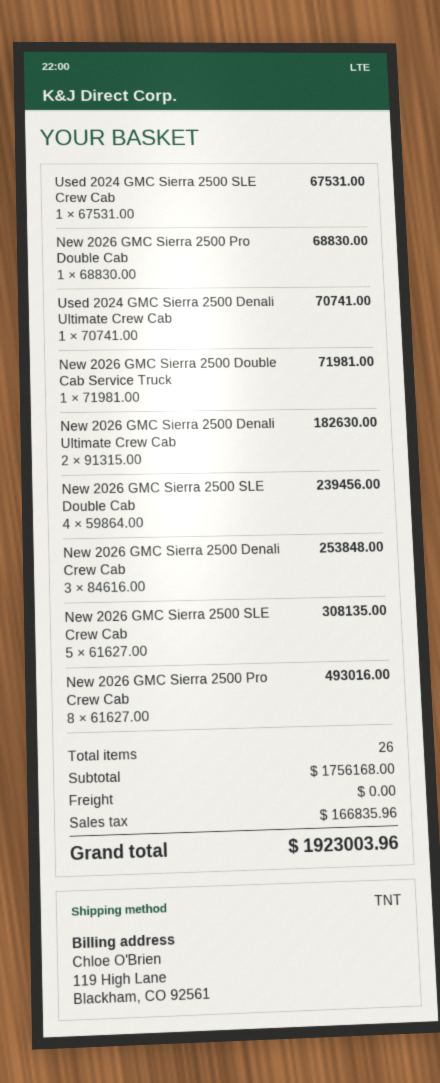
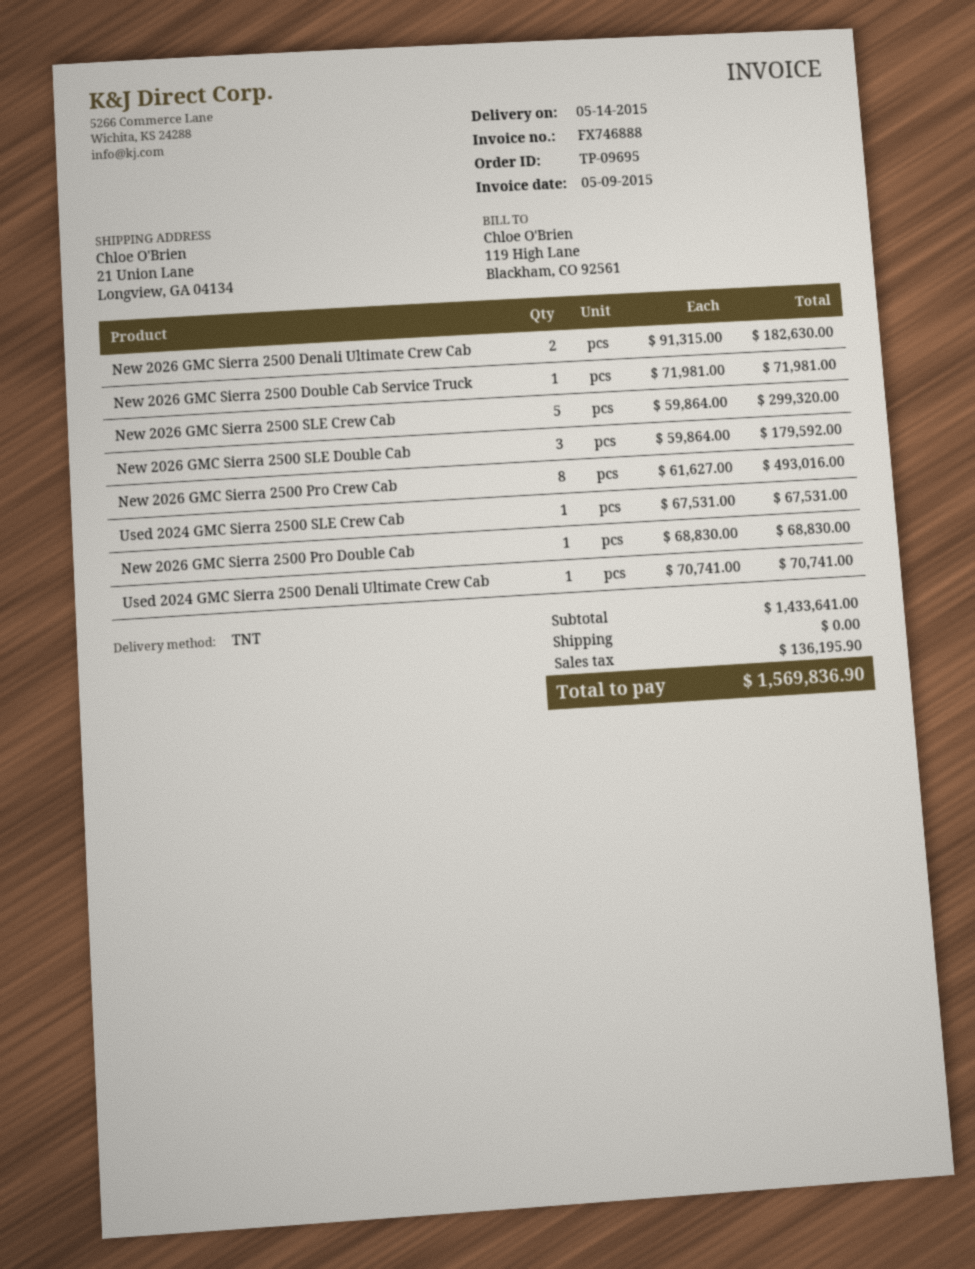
New 2026 GMC Sierra 2500 SLE Double Cab: 4 x 59864.00 = 239456.00 -> 3 x 59864.00 = 179592.00
New 2026 GMC Sierra 2500 Denali Crew Cab: 3 x 84616.00 = 253848.00 -> none
New 2026 GMC Sierra 2500 SLE Crew Cab: 5 x 61627.00 = 308135.00 -> 5 x 59864.00 = 299320.00
subtotal: 1756168.00 -> 1433641.00
tax: 166835.96 -> 136195.90
total: 1923003.96 -> 1569836.90

